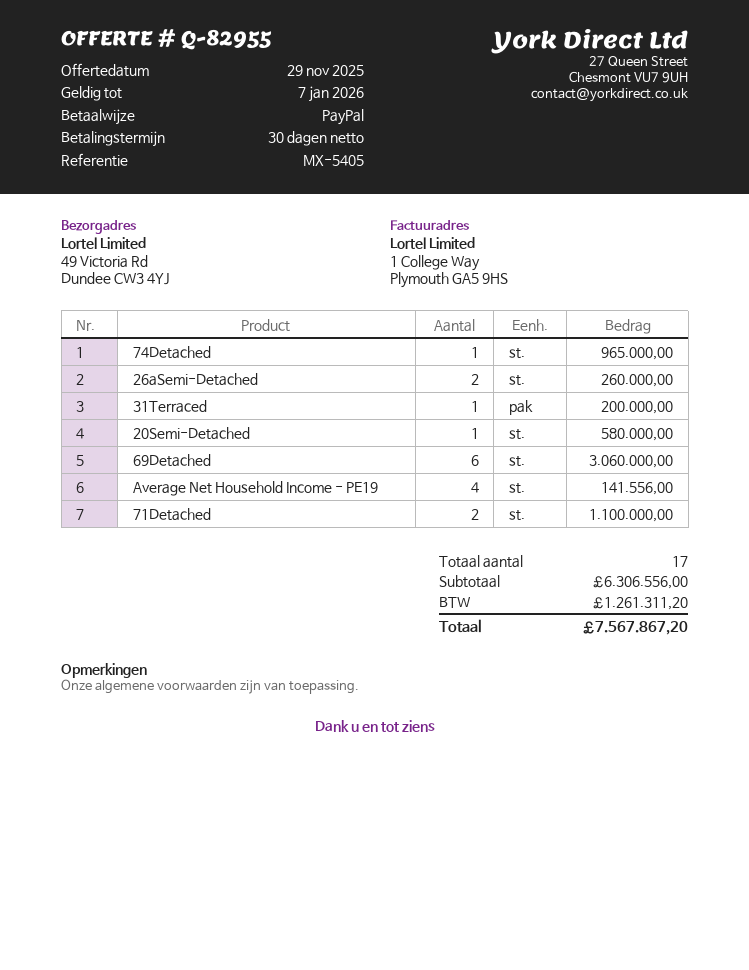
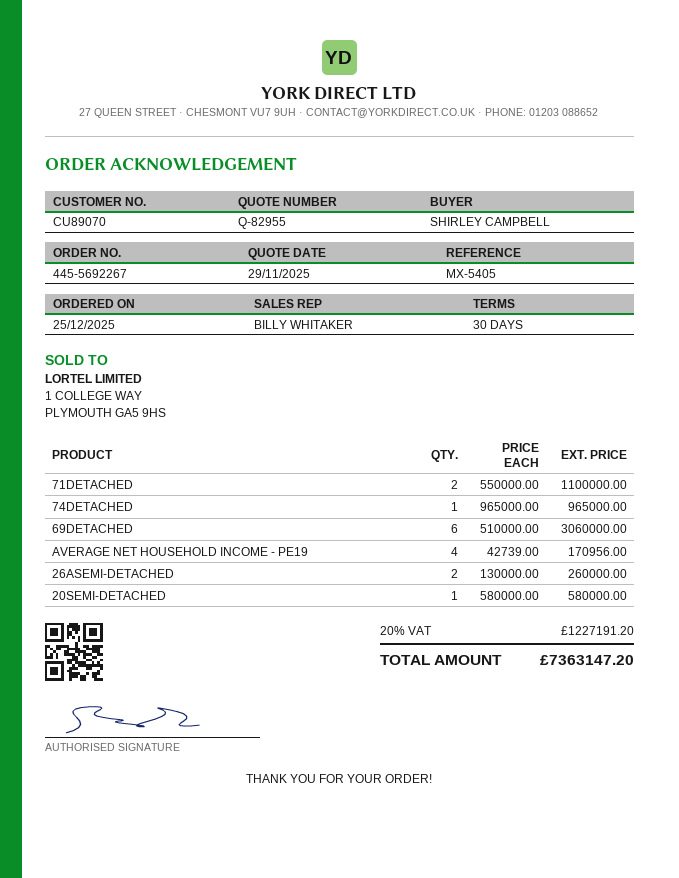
31Terraced: 1 for 200000.00 -> none
Average Net Household Income - PE19: 4 for 141556.00 -> 4 for 170956.00
tax: 1261311.20 -> 1227191.20
total: 7567867.20 -> 7363147.20

